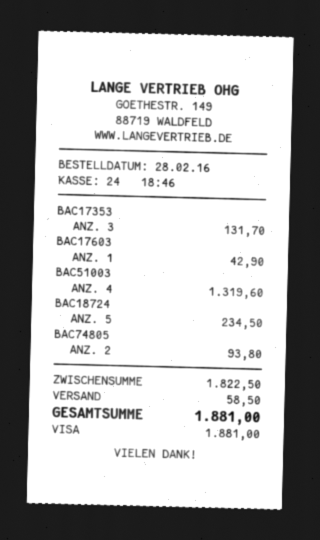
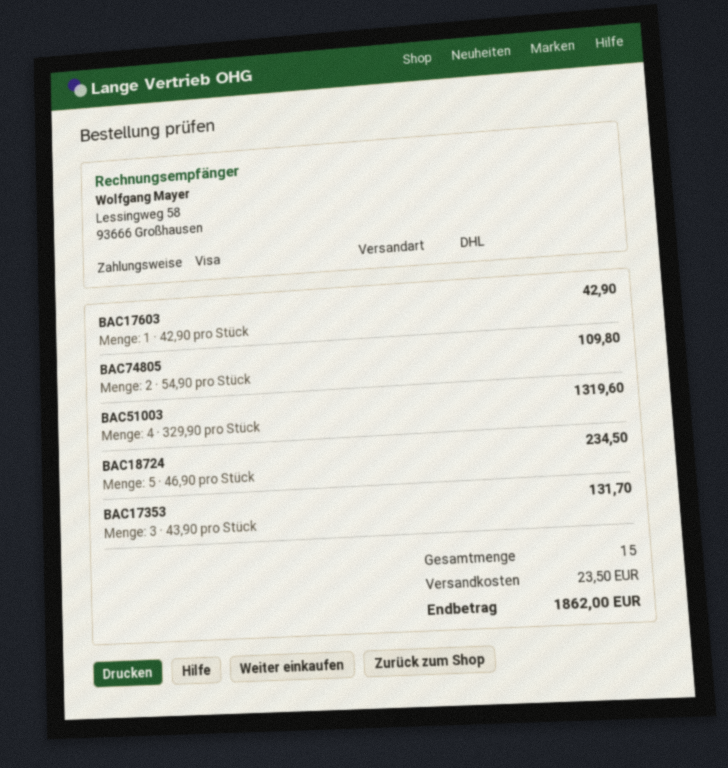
BAC74805: 2 for 93.80 -> 2 for 109.80
shipping: 58.50 -> 23.50
total: 1881.00 -> 1862.00

